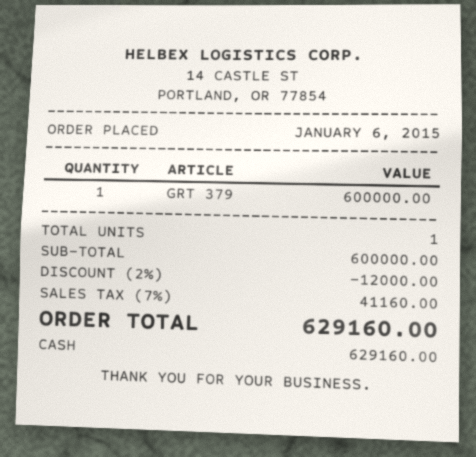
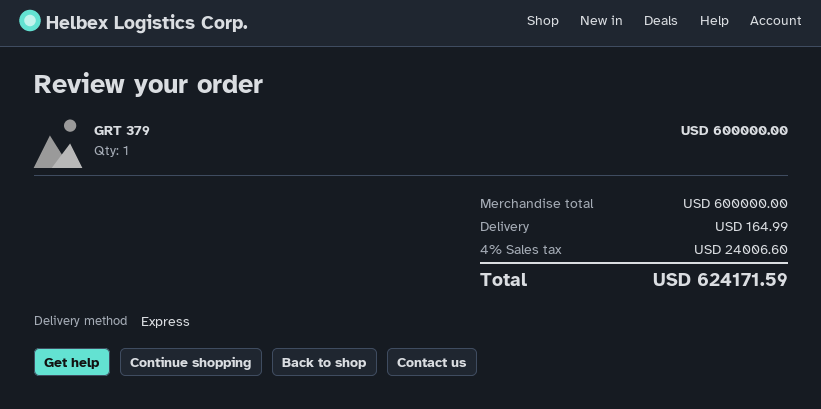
discount: 2% = 12000.00 -> none
shipping: none -> 164.99
tax: 7% = 41160.00 -> 4% = 24006.60
total: 629160.00 -> 624171.59

